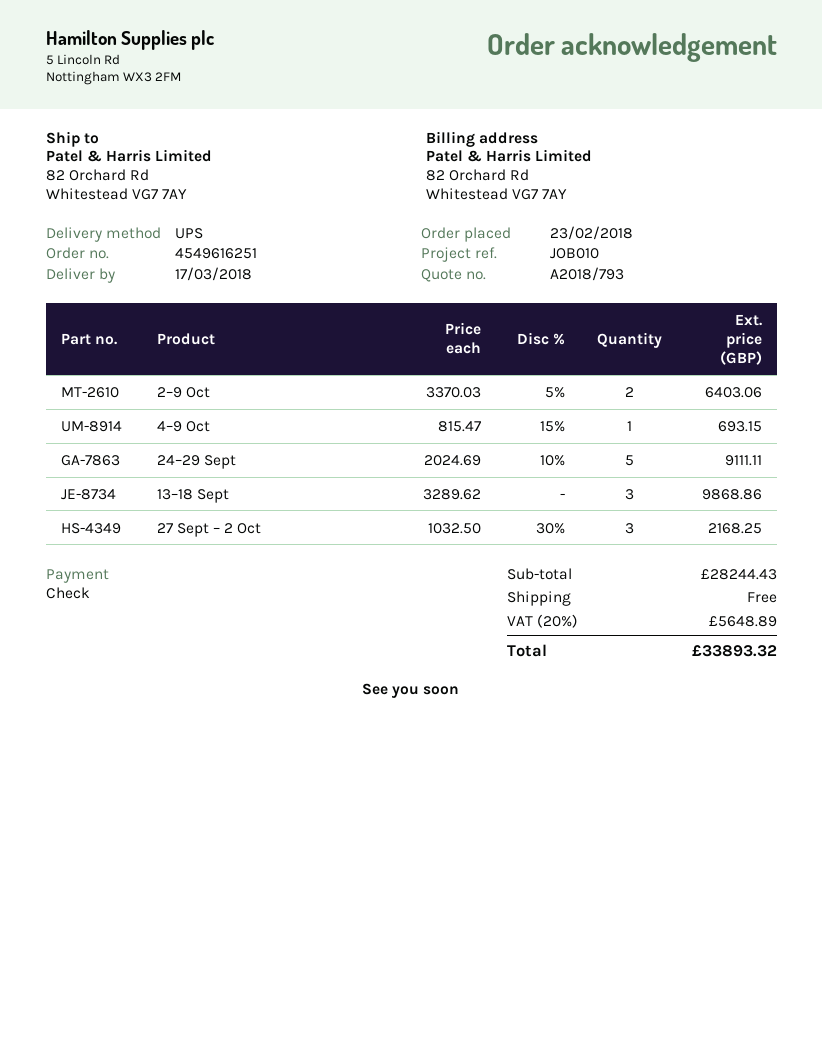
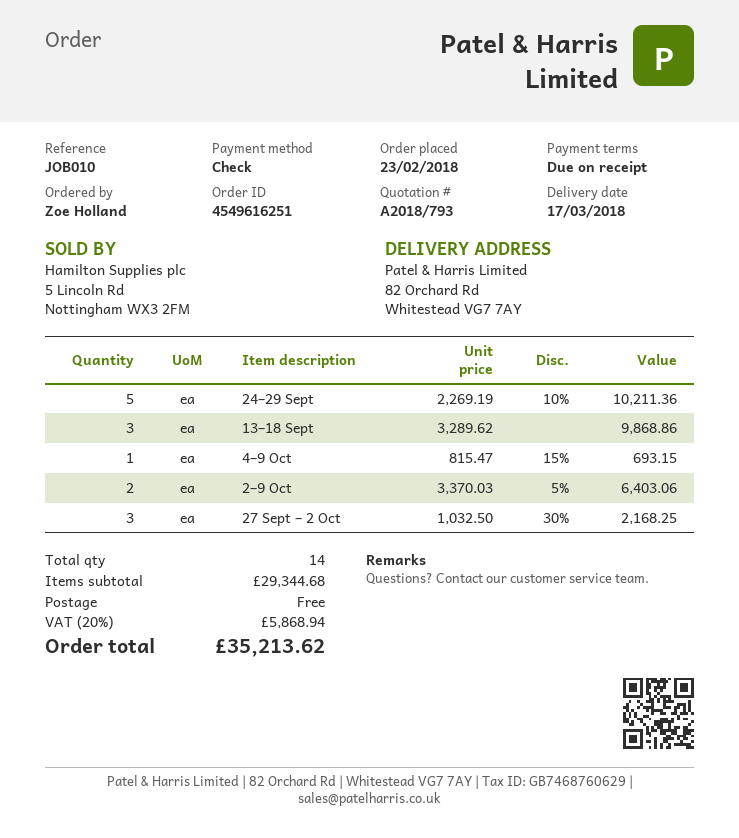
24–29 Sept: 5 x 2024.69 - 10% = 9111.11 -> 5 x 2269.19 - 10% = 10211.36
subtotal: 28244.43 -> 29344.68
tax: 20% = 5648.89 -> 20% = 5868.94
total: 33893.32 -> 35213.62

